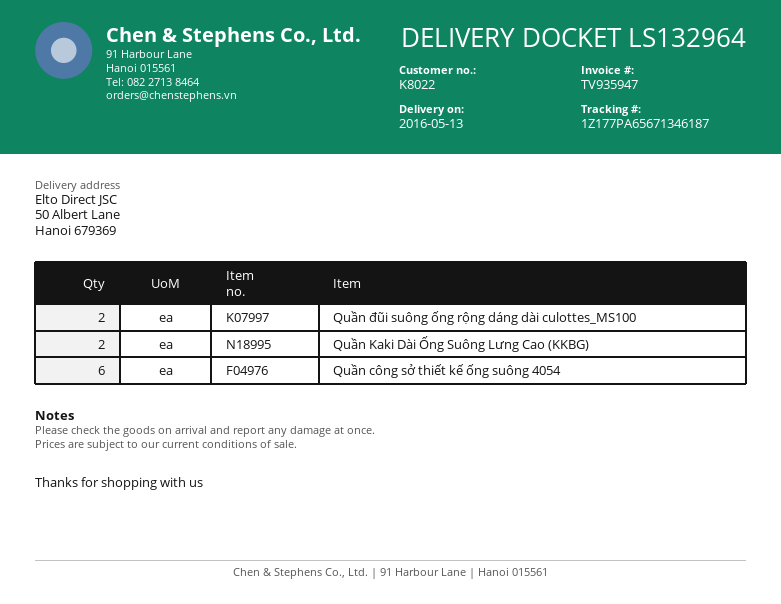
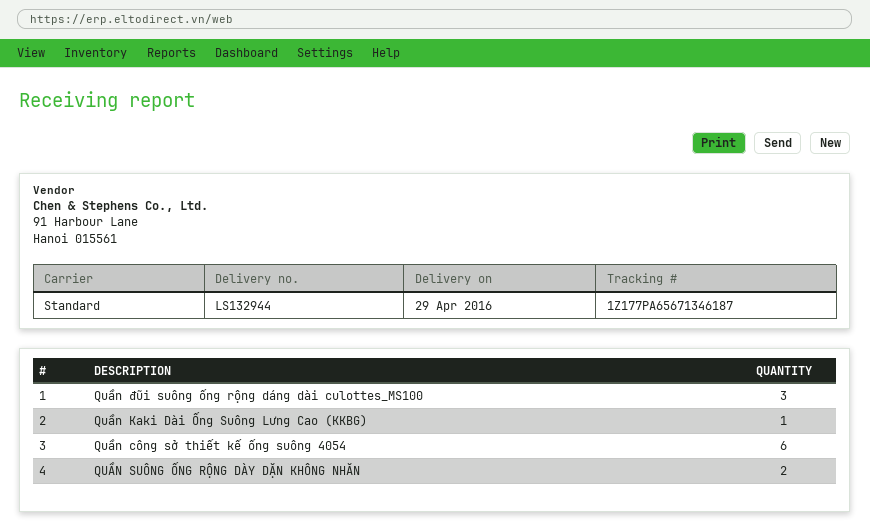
delivery note number: LS132964 -> LS132944
delivery date: 2016-05-13 -> 2016-04-29
Quần đũi suông ống rộng dáng dài culottes_MS100: 2 -> 3
Quần Kaki Dài Ống Suông Lưng Cao (KKBG): 2 -> 1
QUẦN SUÔNG ỐNG RỘNG DÀY DẶN KHÔNG NHĂN: none -> 2

